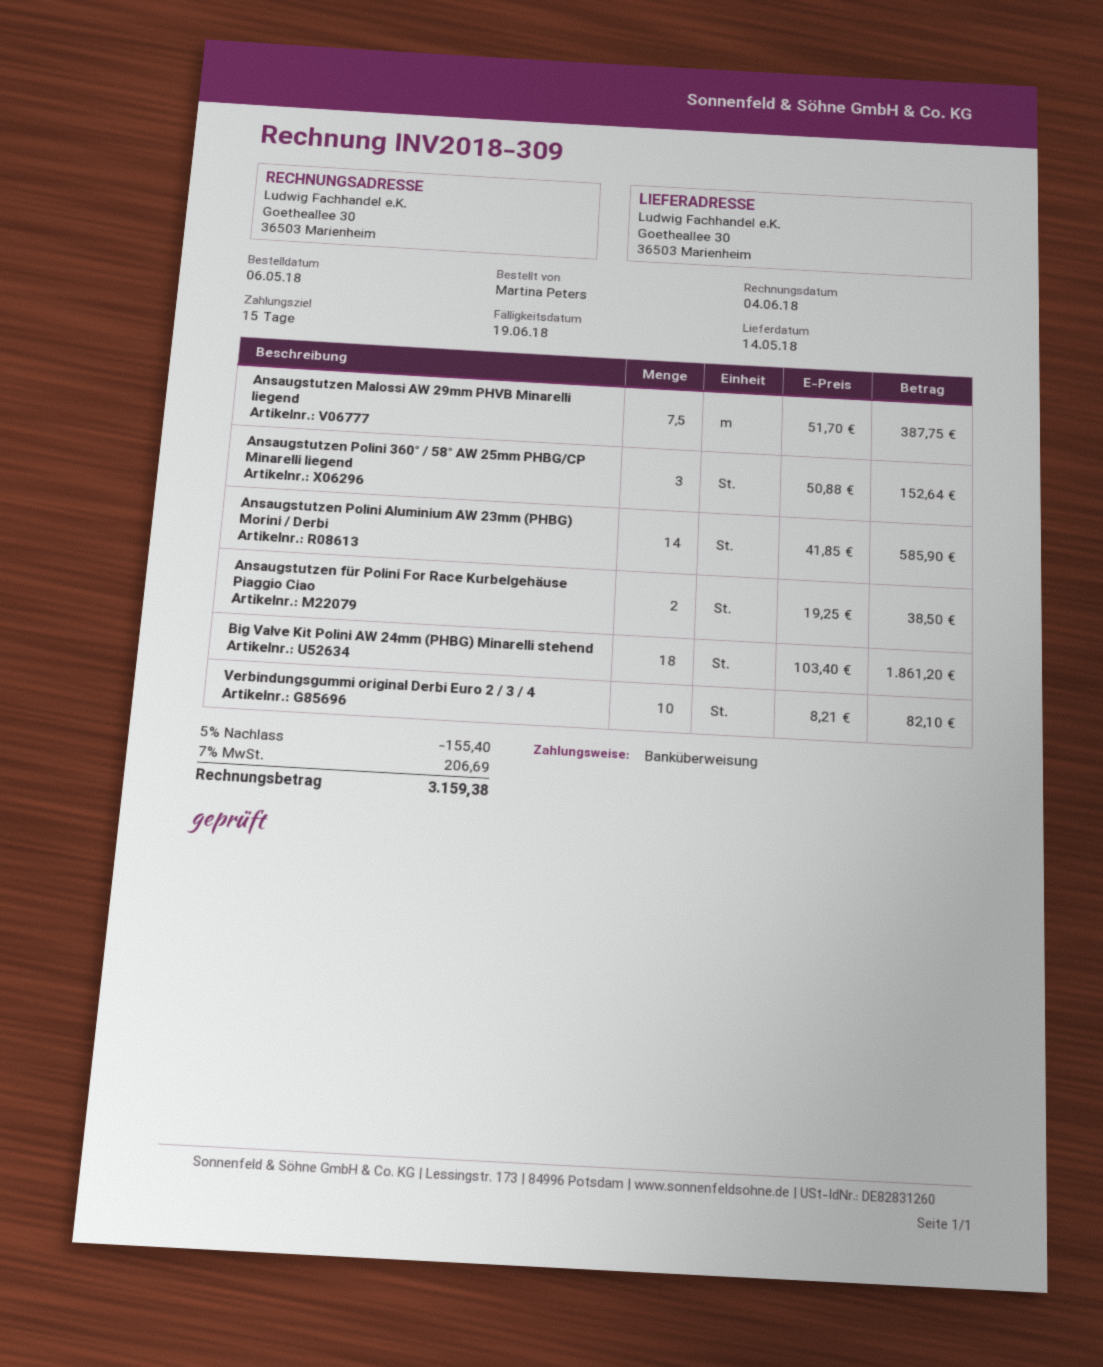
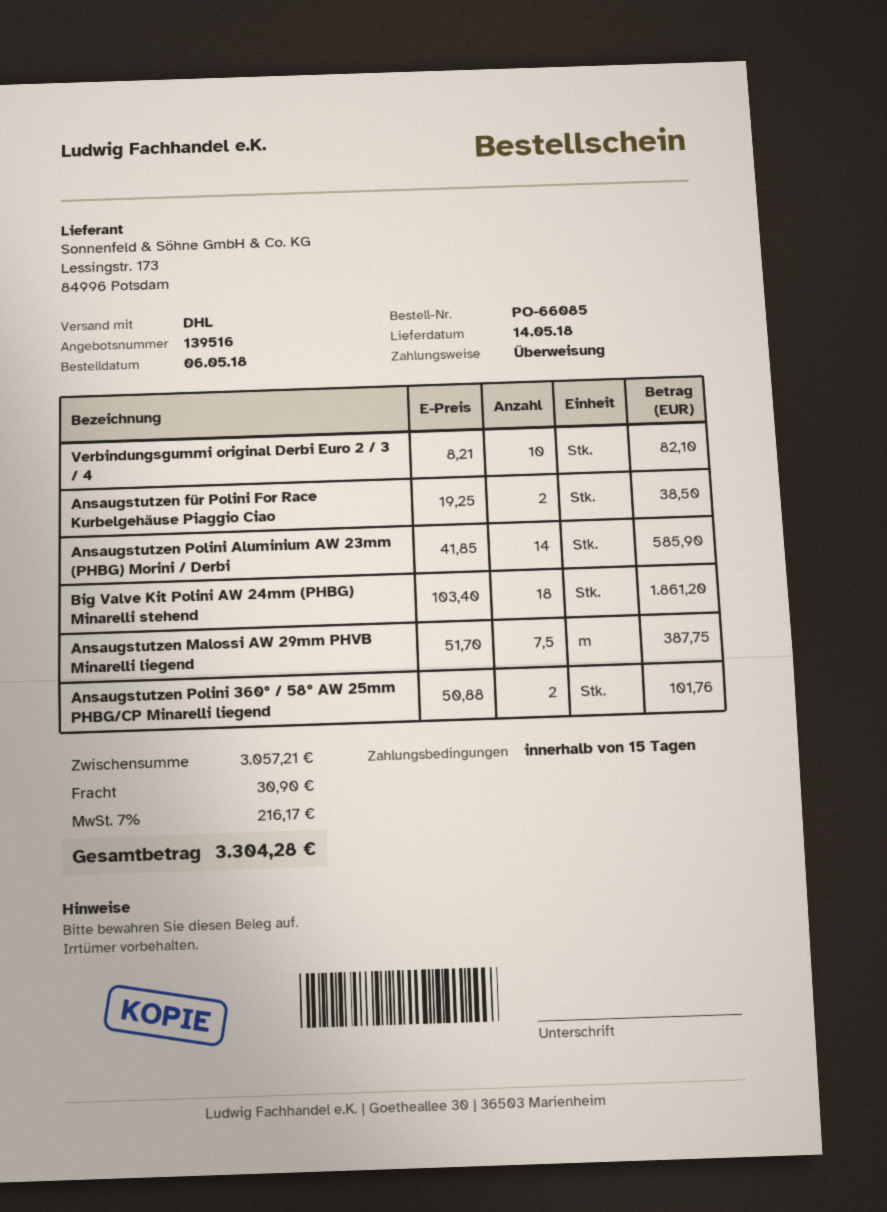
Ansaugstutzen Polini 360° / 58° AW 25mm PHBG/CP Minarelli liegend: 3 x 50.88 = 152.64 -> 2 x 50.88 = 101.76
discount: 5% = 155.40 -> none
shipping: none -> 30.90
tax: 7% = 206.69 -> 7% = 216.17
total: 3159.38 -> 3304.28

